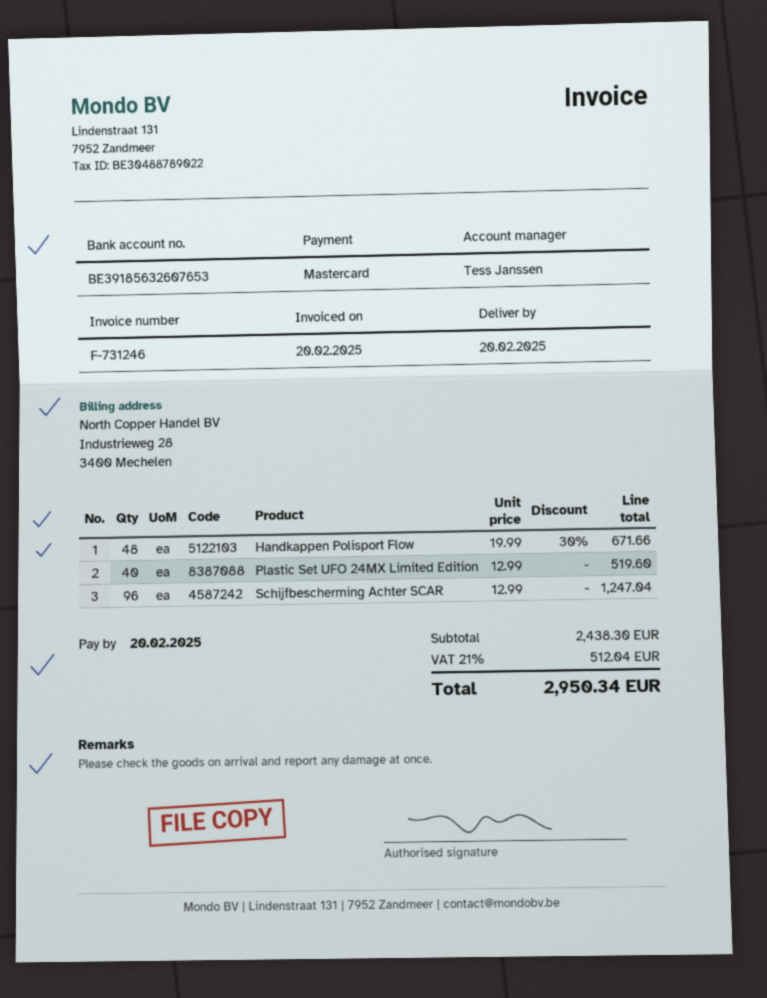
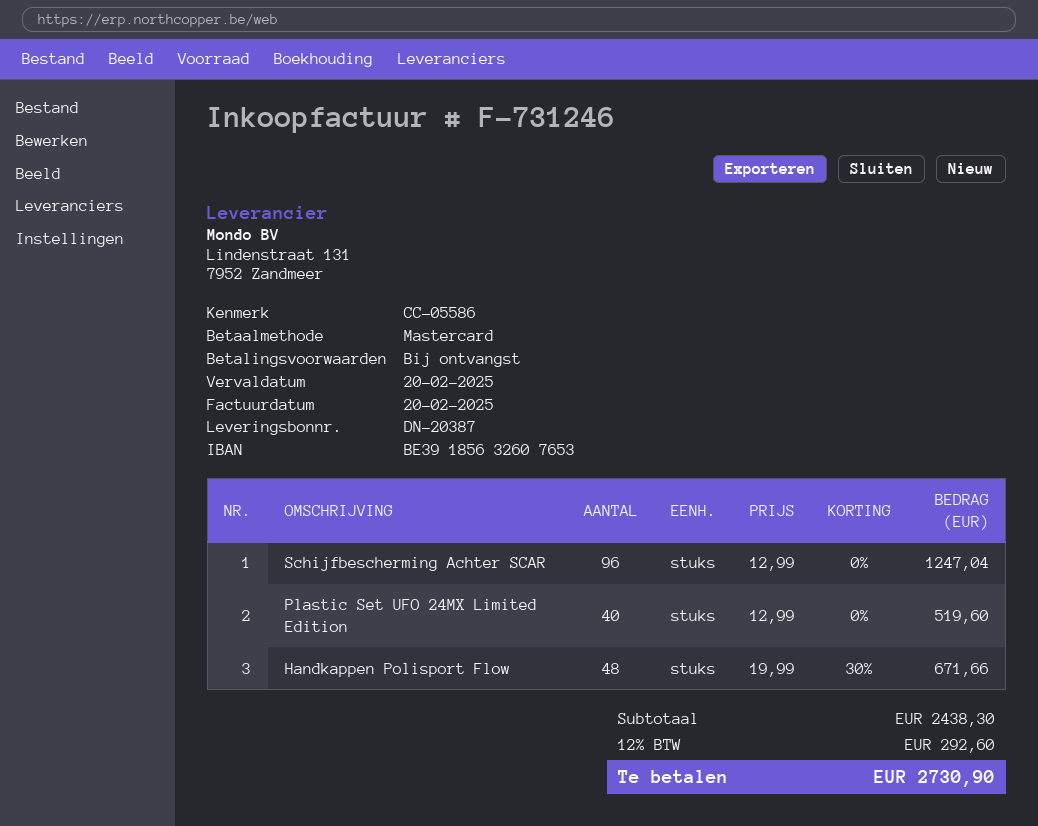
tax: 21% = 512.04 -> 12% = 292.60
total: 2950.34 -> 2730.90

